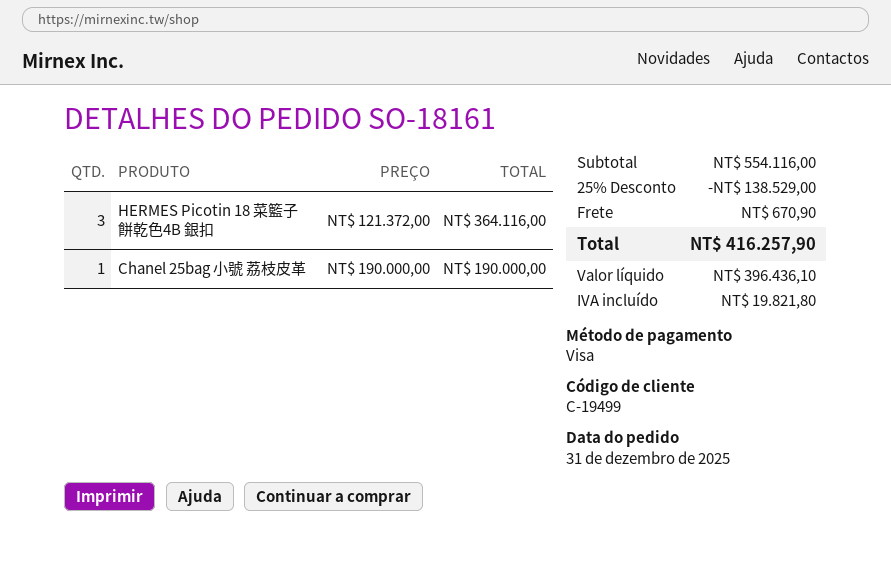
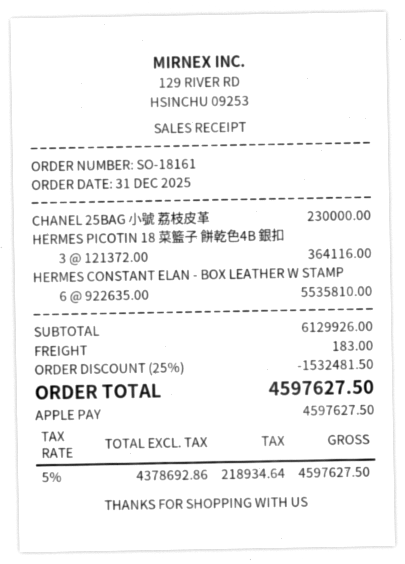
payment method: Visa -> Apple Pay
Chanel 25bag 小號 荔枝皮革: 1 x 190000.00 = 190000.00 -> 1 x 230000.00 = 230000.00
HERMES CONSTANT ELAN - BOX LEATHER W STAMP: none -> 6 x 922635.00 = 5535810.00
subtotal: 554116.00 -> 6129926.00
discount: 25% = 138529.00 -> 25% = 1532481.50
shipping: 670.90 -> 183.00
net: 396436.10 -> 4378692.86
tax: 19821.80 -> 218934.64
total: 416257.90 -> 4597627.50

